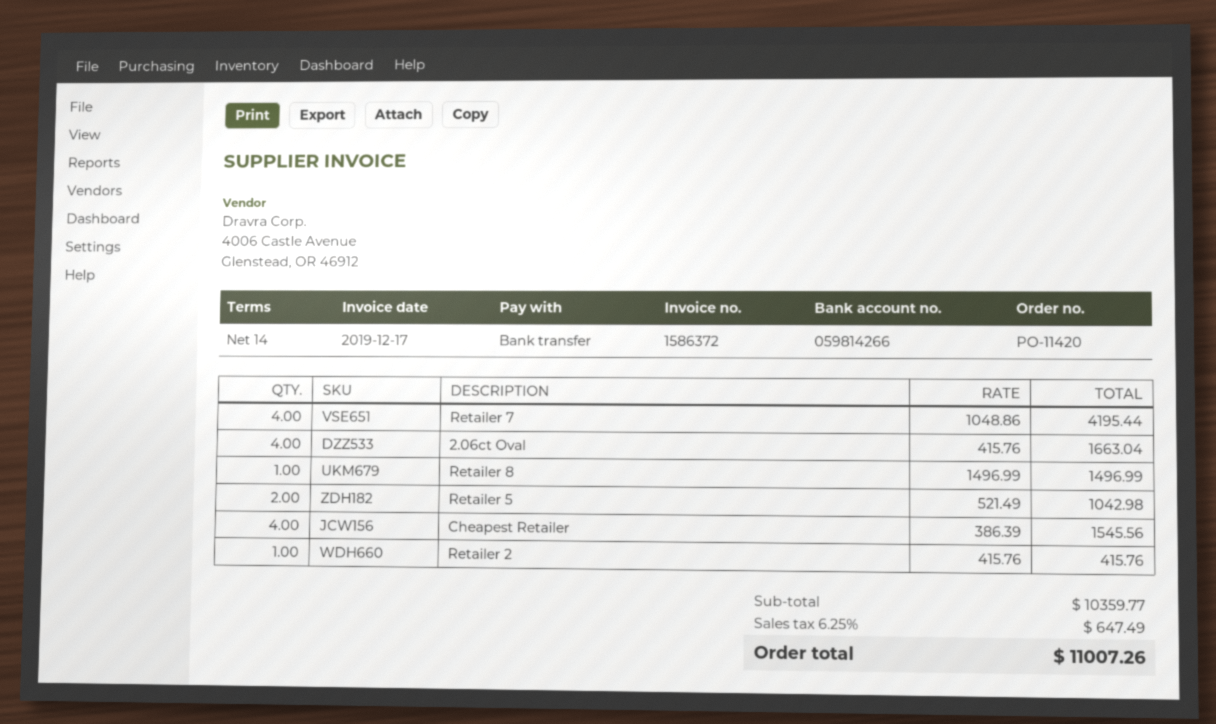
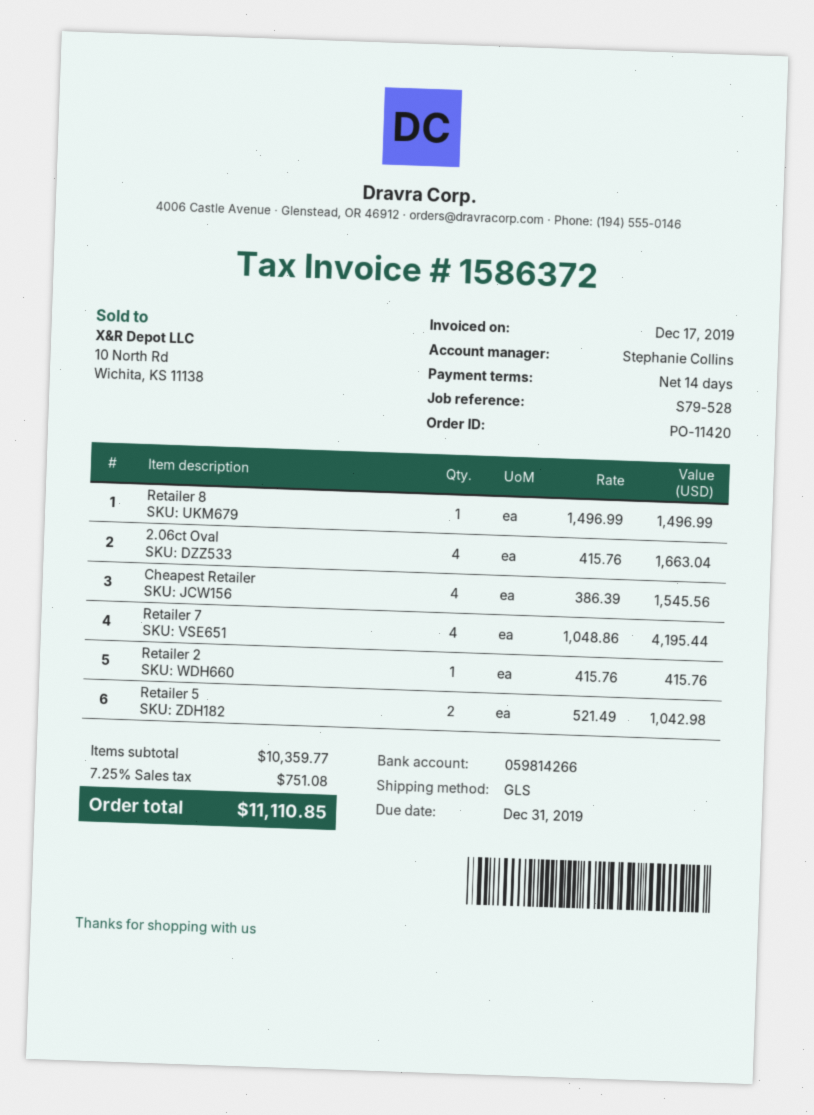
tax: 6.25% = 647.49 -> 7.25% = 751.08
total: 11007.26 -> 11110.85

